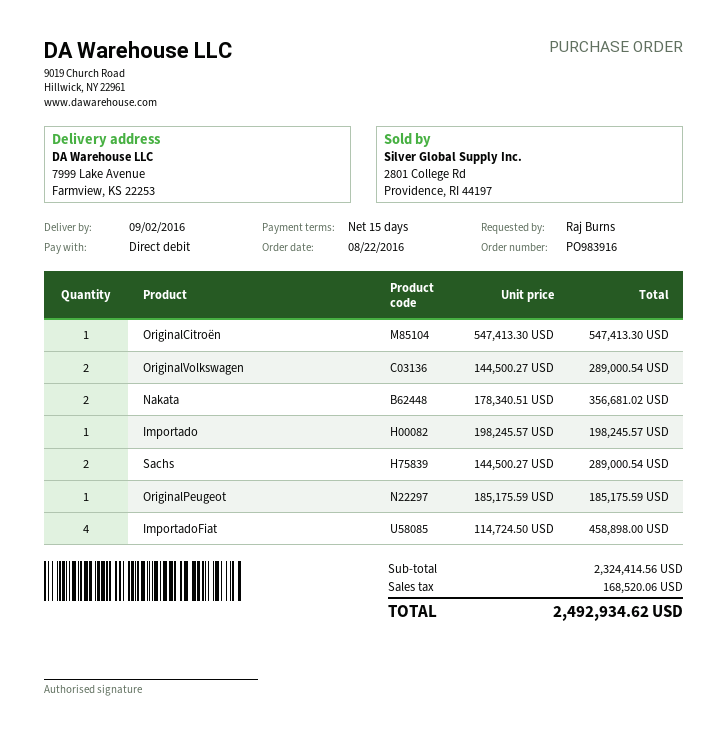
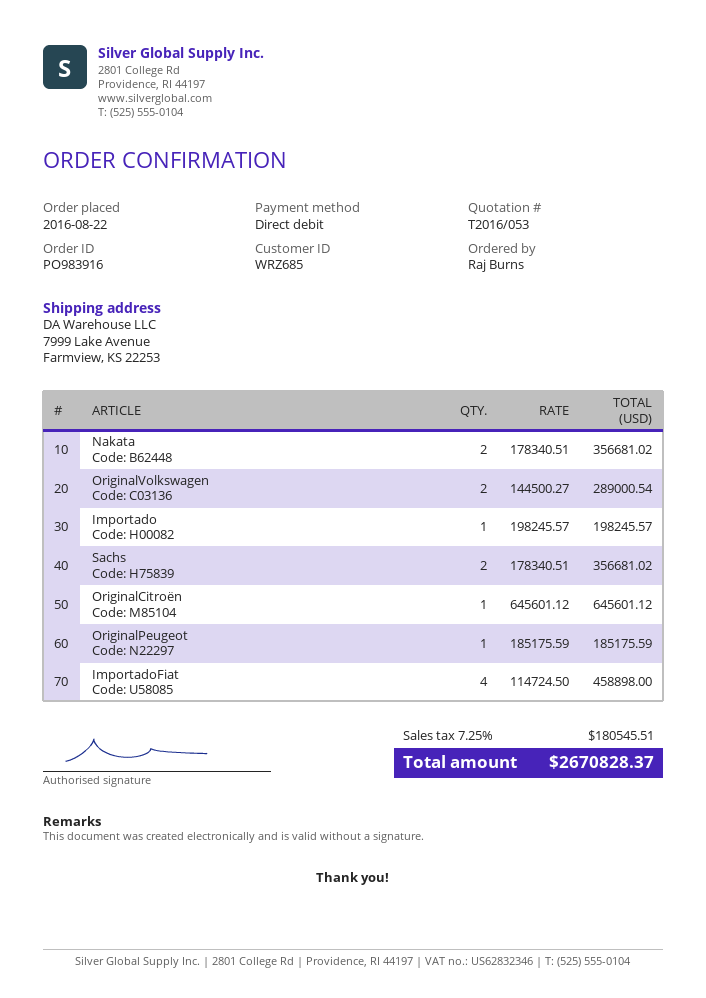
OriginalCitroën: 1 x 547413.30 = 547413.30 -> 1 x 645601.12 = 645601.12
Sachs: 2 x 144500.27 = 289000.54 -> 2 x 178340.51 = 356681.02
tax: 168520.06 -> 180545.51
total: 2492934.62 -> 2670828.37

